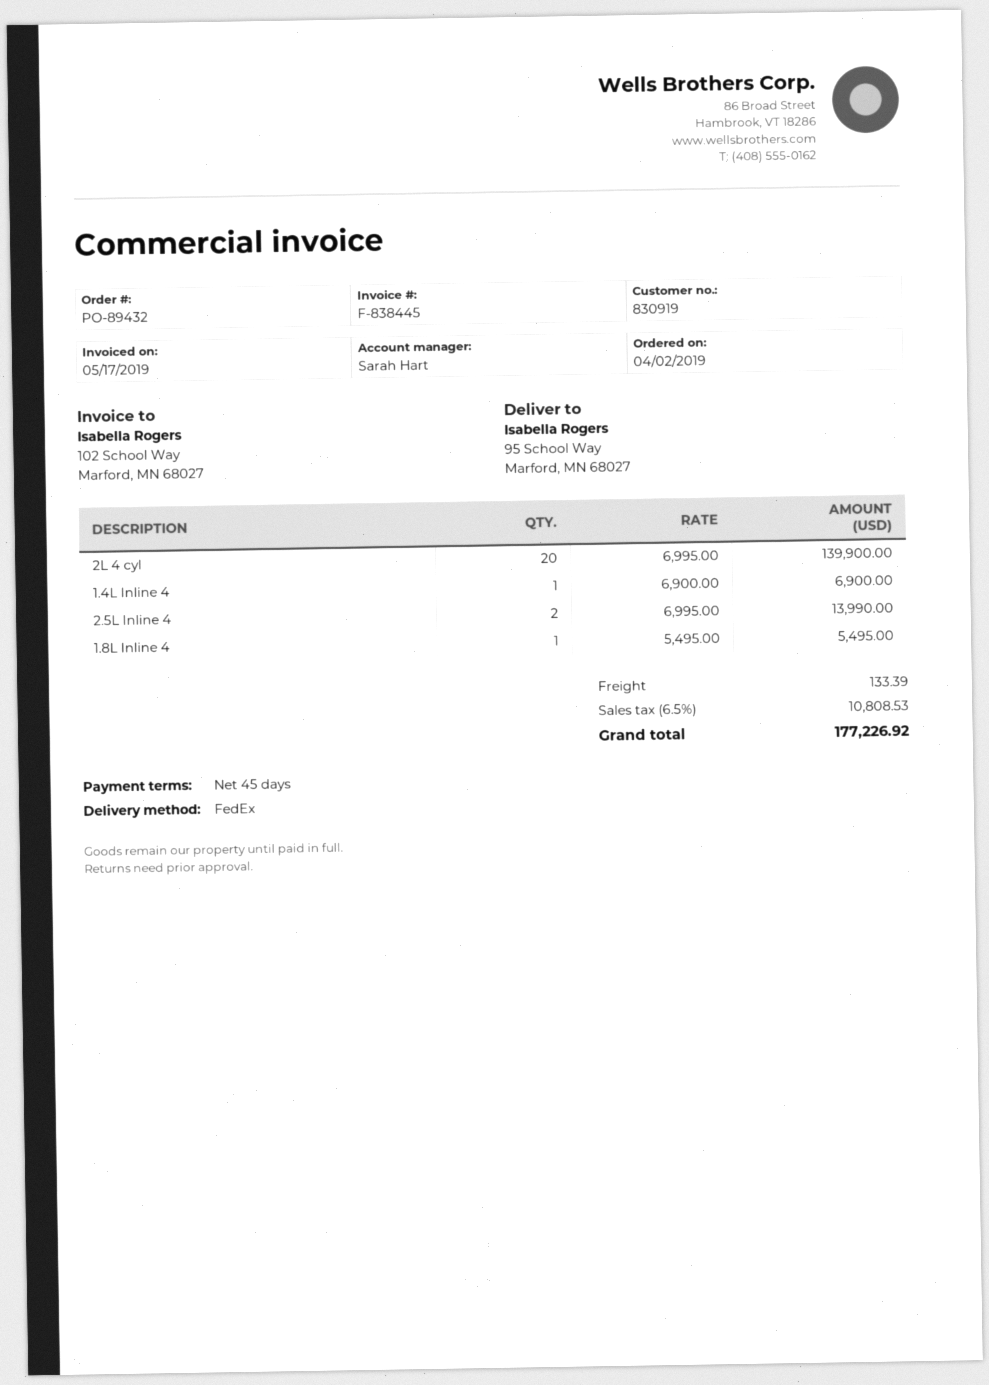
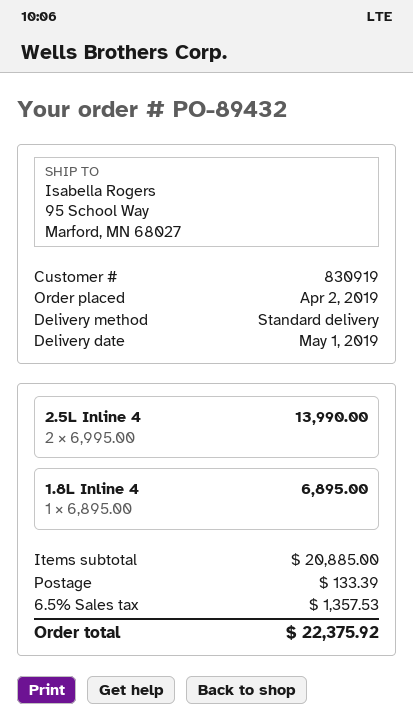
shipping method: FedEx -> standard
2L 4 cyl: 20 x 6995.00 = 139900.00 -> none
1.4L Inline 4: 1 x 6900.00 = 6900.00 -> none
1.8L Inline 4: 1 x 5495.00 = 5495.00 -> 1 x 6895.00 = 6895.00
tax: 6.5% = 10808.53 -> 6.5% = 1357.53
total: 177226.92 -> 22375.92

